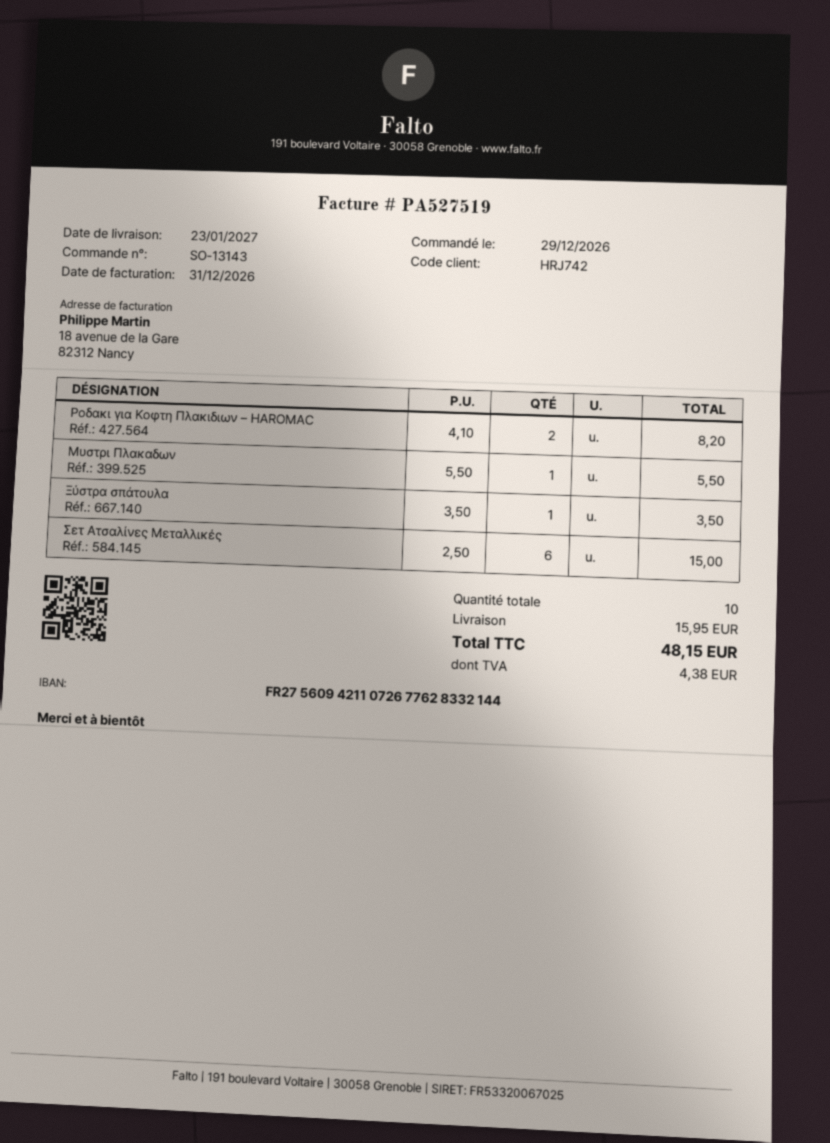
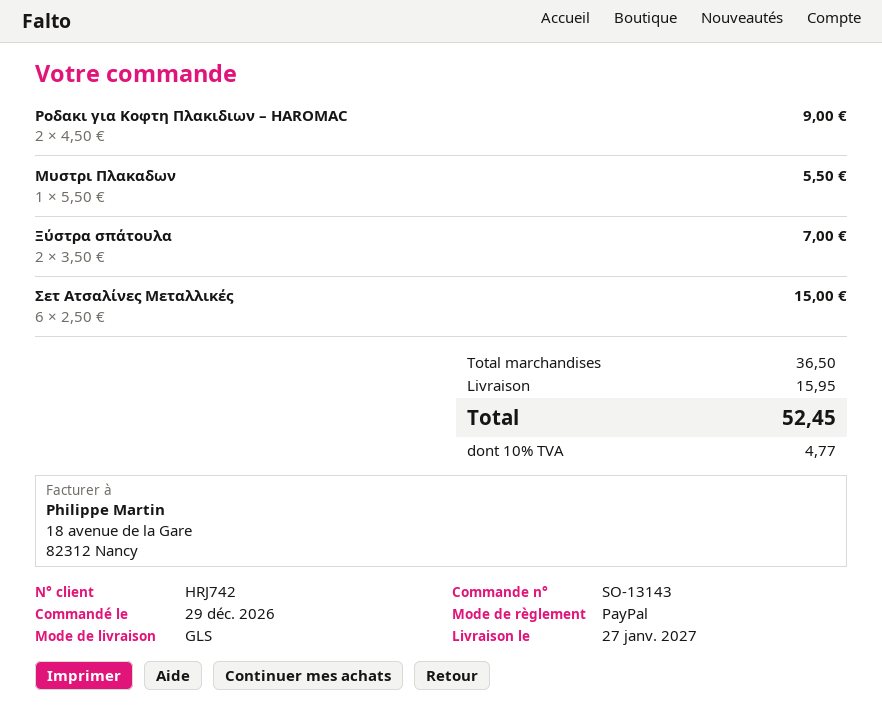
delivery date: 2027-01-23 -> 2027-01-27
Ροδακι για Κοφτη Πλακιδιων – HAROMAC: 2 x 4.10 = 8.20 -> 2 x 4.50 = 9.00
Ξύστρα σπάτουλα: 1 x 3.50 = 3.50 -> 2 x 3.50 = 7.00
tax: 4.38 -> 4.77
total: 48.15 -> 52.45

